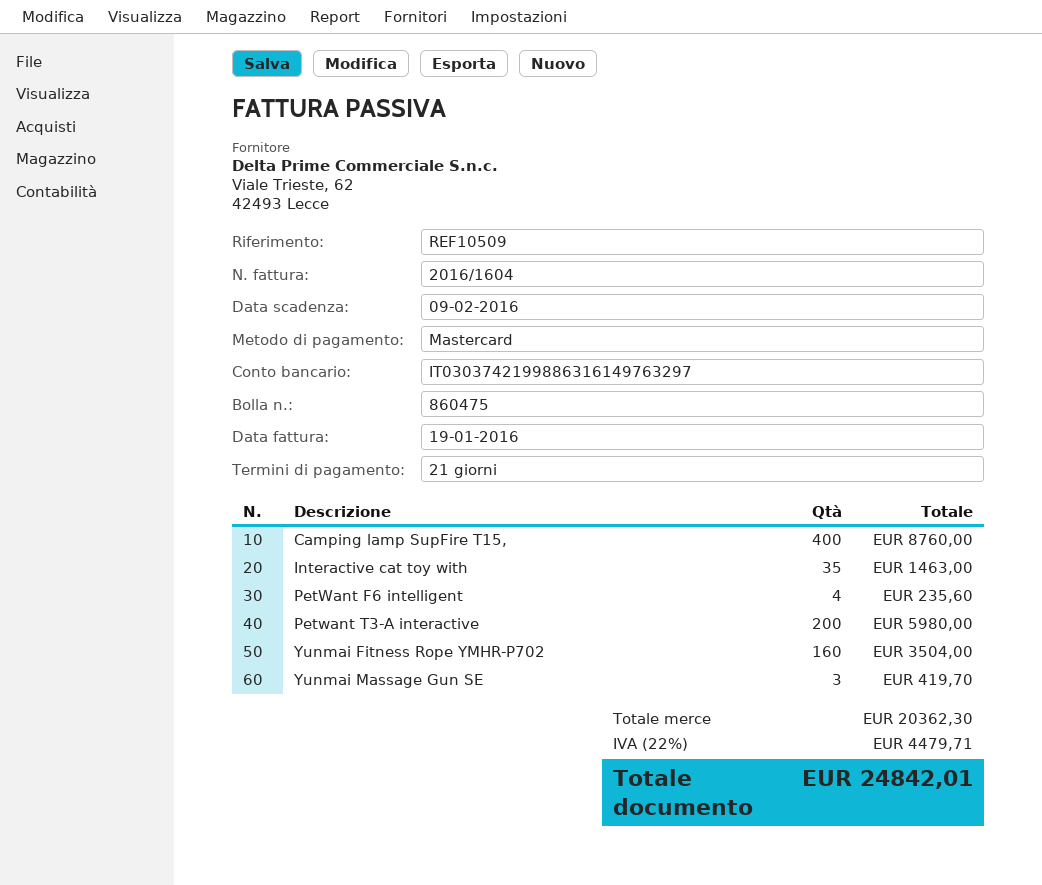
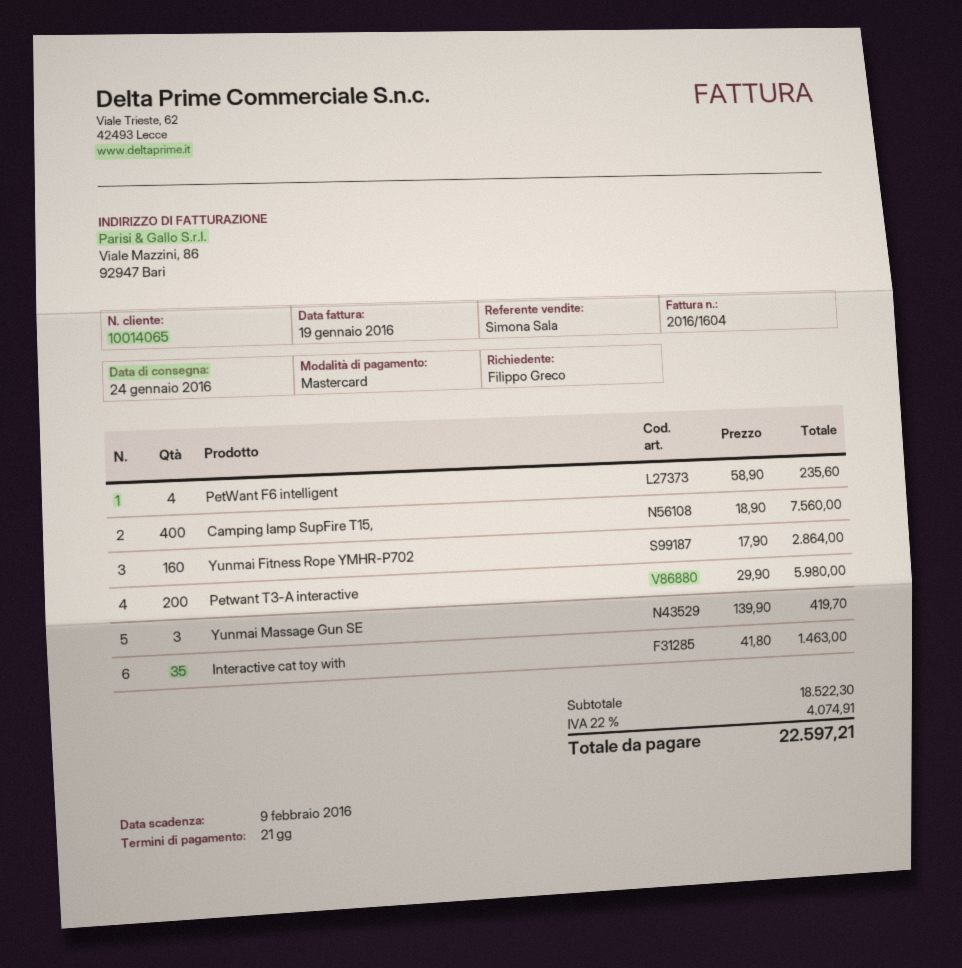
Camping lamp SupFire T15,: 400 for 8760.00 -> 400 for 7560.00
Yunmai Fitness Rope YMHR-P702: 160 for 3504.00 -> 160 for 2864.00
subtotal: 20362.30 -> 18522.30
tax: 22% = 4479.71 -> 22% = 4074.91
total: 24842.01 -> 22597.21

